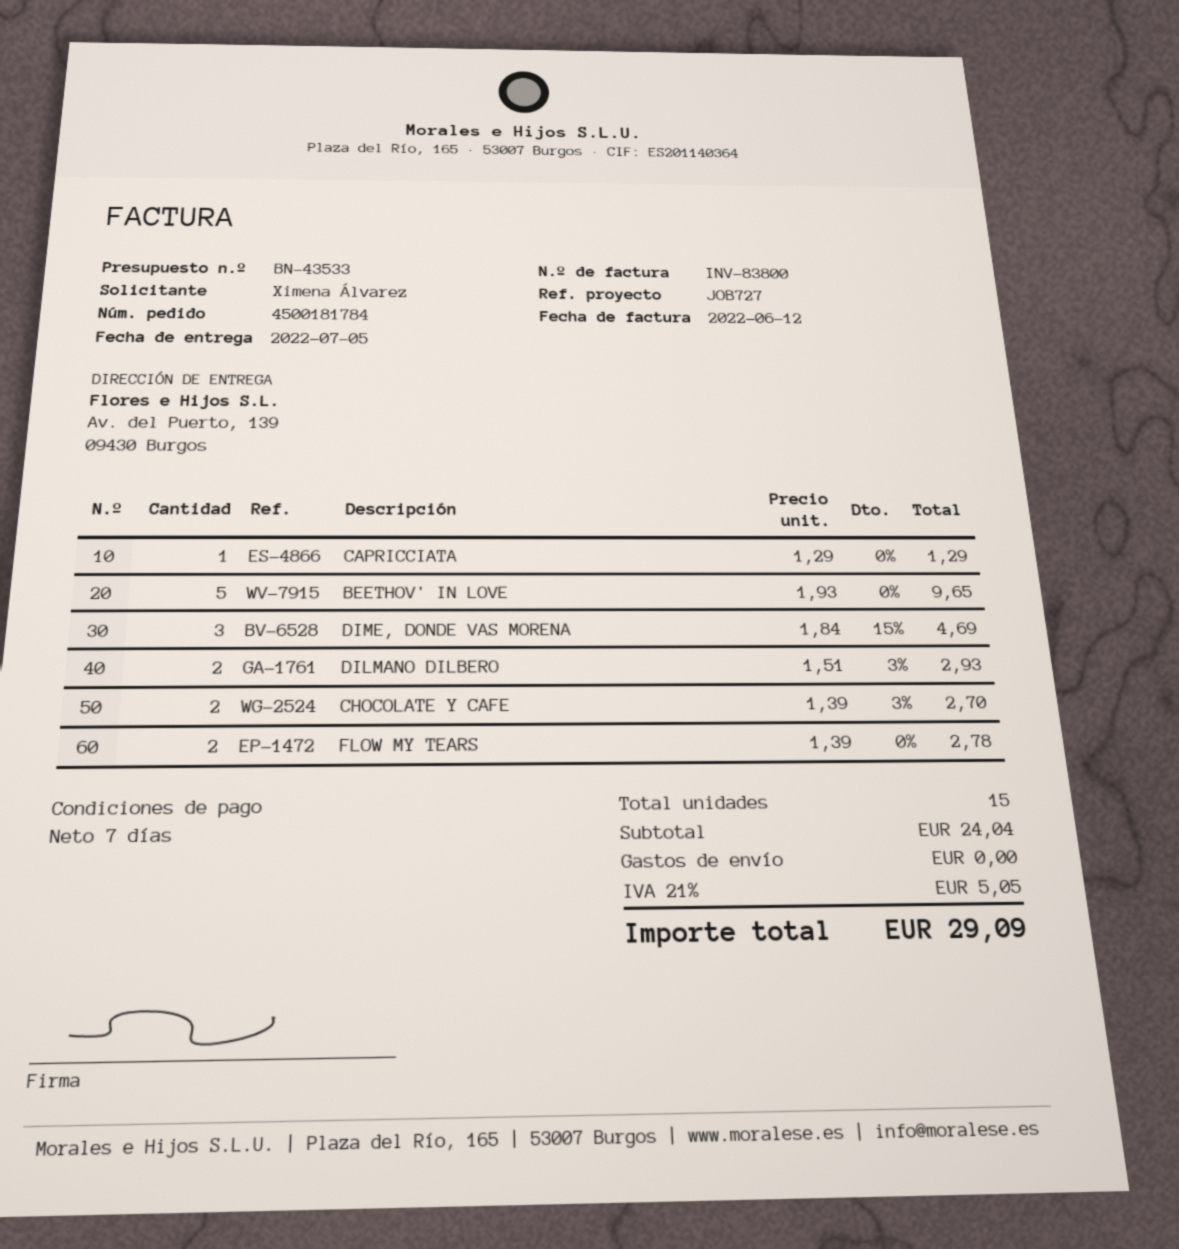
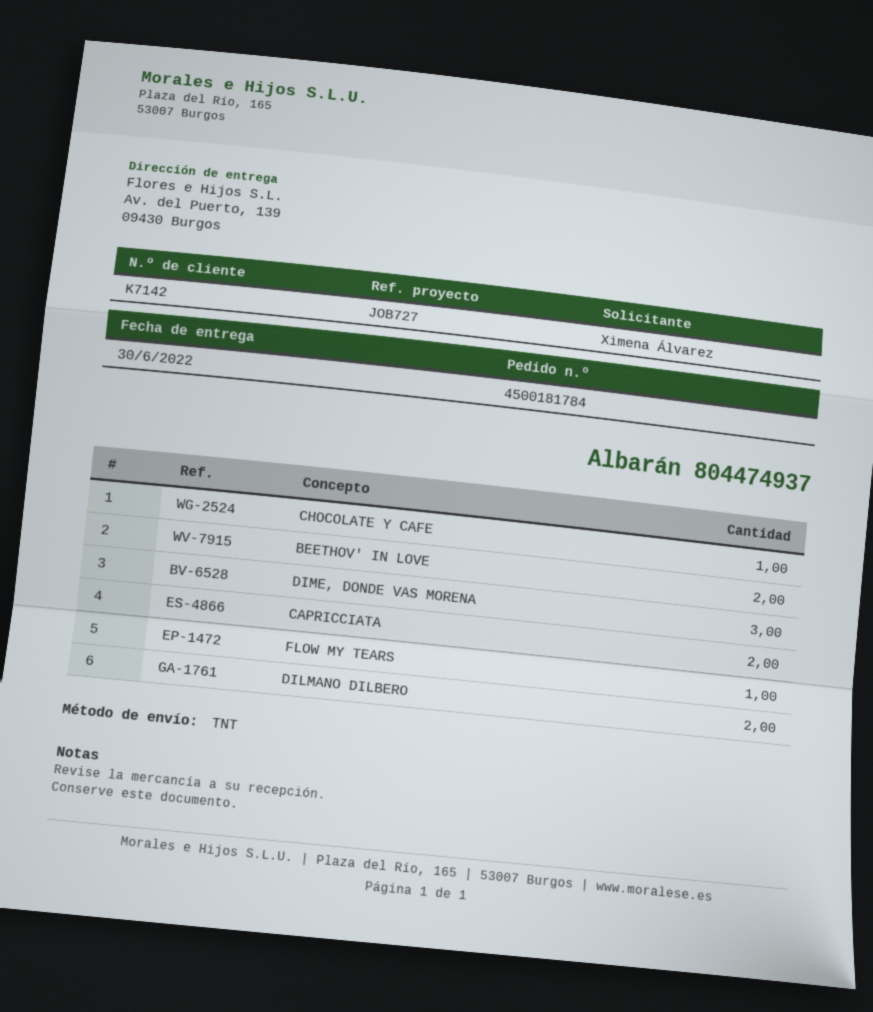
delivery date: 2022-07-05 -> 2022-06-30
CAPRICCIATA: 1 -> 2
BEETHOV' IN LOVE: 5 -> 2
CHOCOLATE Y CAFE: 2 -> 1
FLOW MY TEARS: 2 -> 1

